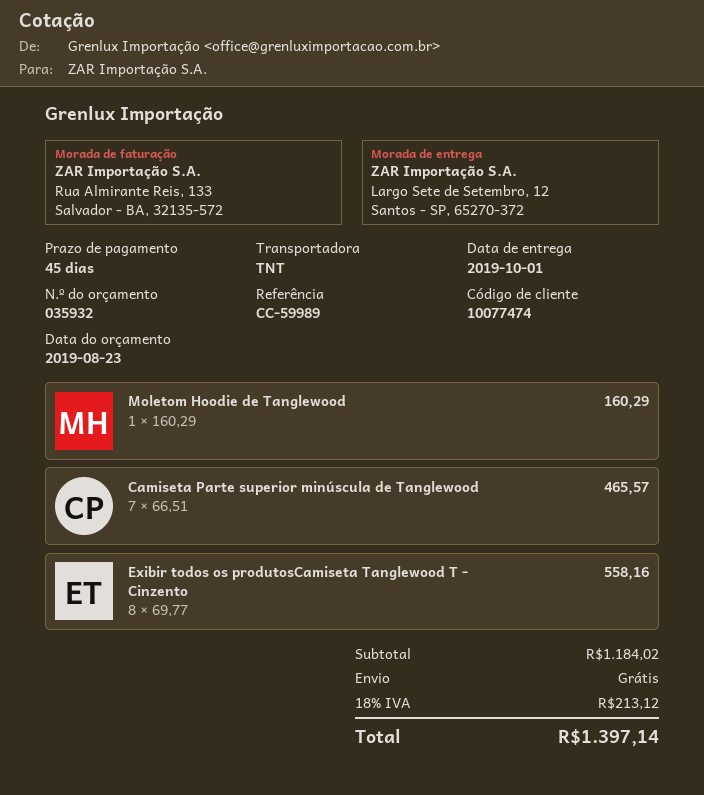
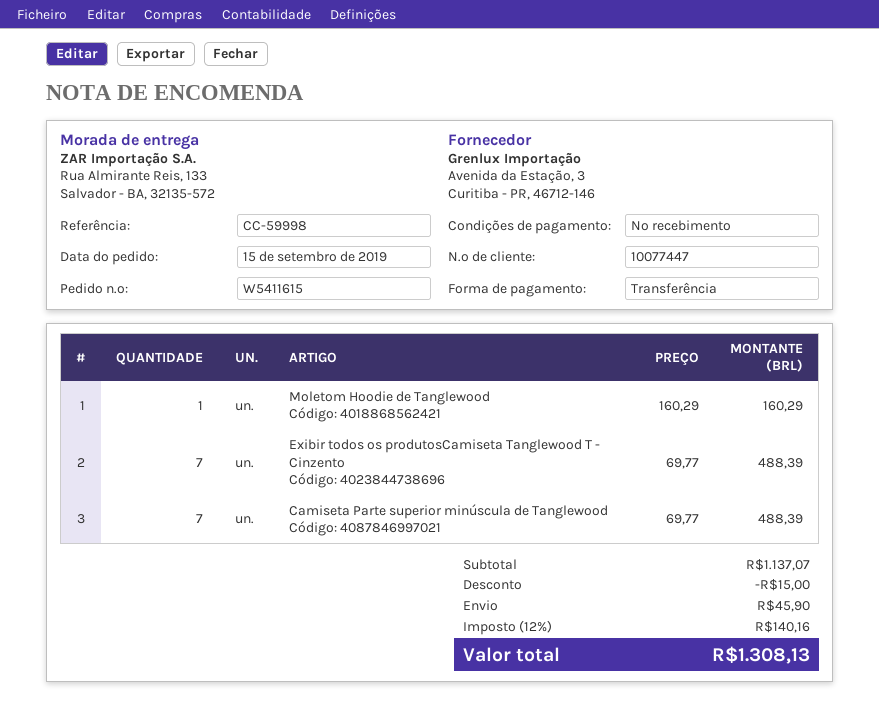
payment terms: 45 days -> on receipt
customer number: 10077474 -> 10077447
reference: CC-59989 -> CC-59998
ship to: Largo Sete de Setembro, 12, Santos - SP, 65270-372 -> Rua Almirante Reis, 133, Salvador - BA, 32135-572
Camiseta Parte superior minúscula de Tanglewood: 7 x 66.51 = 465.57 -> 7 x 69.77 = 488.39
Exibir todos os produtosCamiseta Tanglewood T - Cinzento: 8 x 69.77 = 558.16 -> 7 x 69.77 = 488.39
subtotal: 1184.02 -> 1137.07
discount: none -> 15.00
shipping: 0.00 -> 45.90
tax: 18% = 213.12 -> 12% = 140.16
total: 1397.14 -> 1308.13

